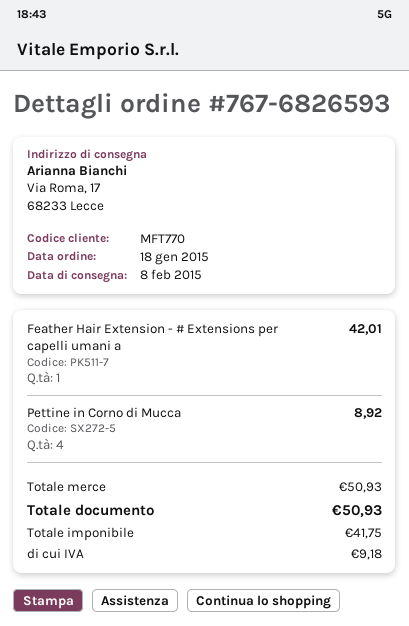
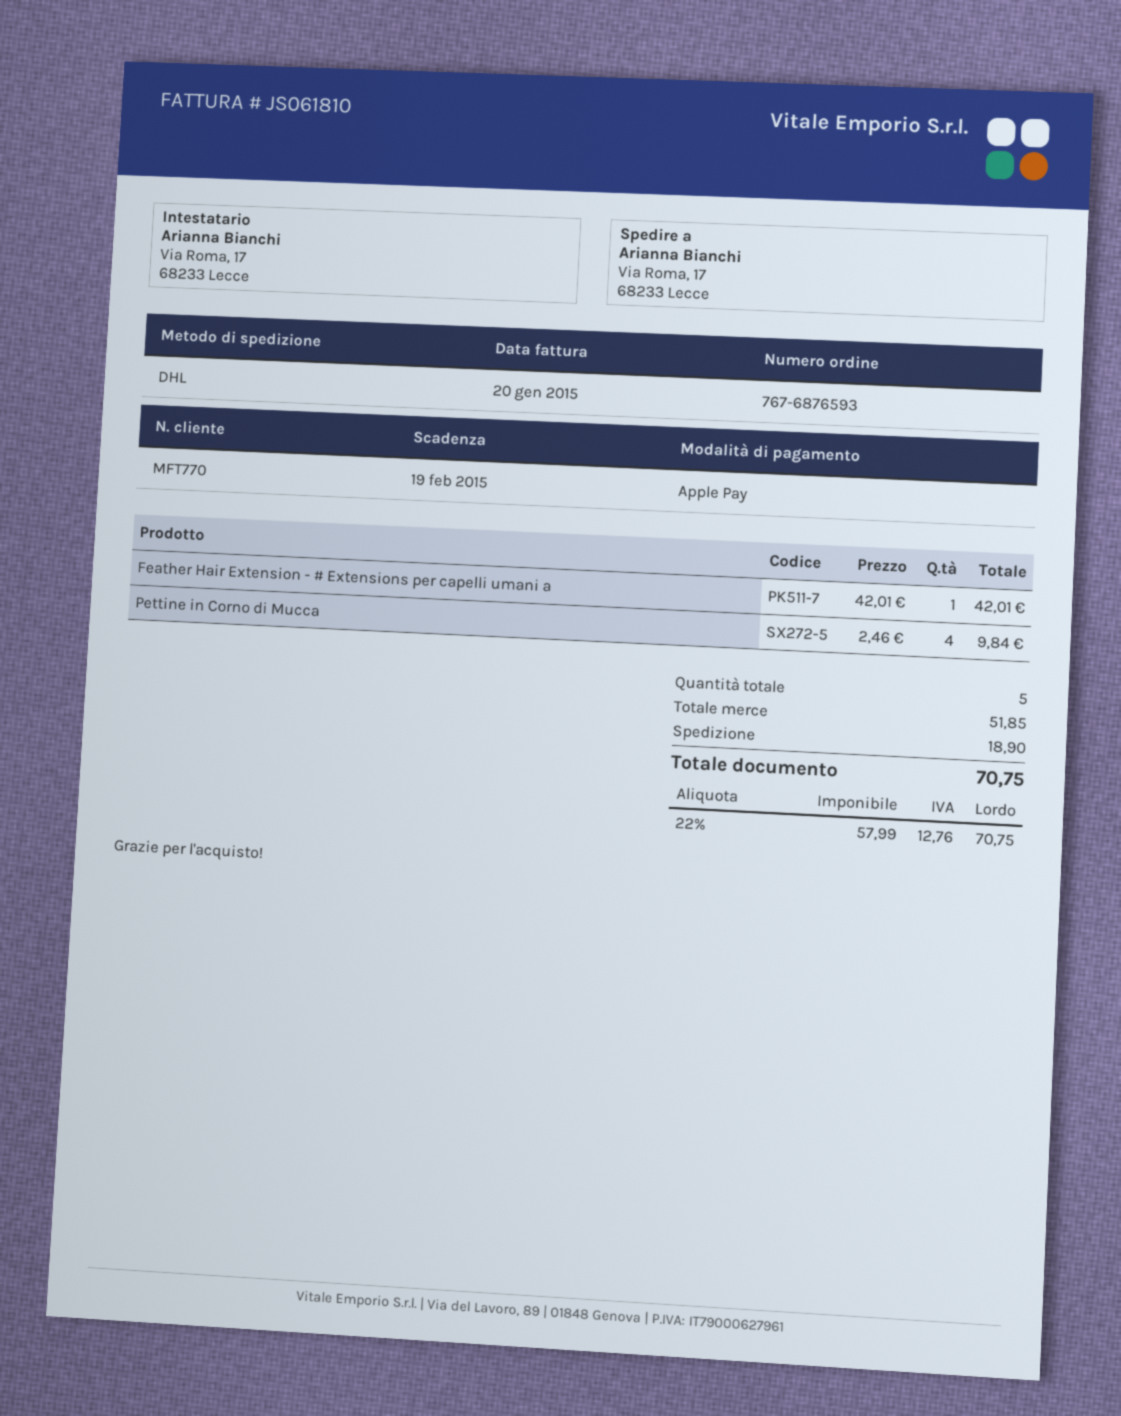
order number: 767-6826593 -> 767-6876593
Pettine in Corno di Mucca: 4 for 8.92 -> 4 for 9.84
subtotal: 50.93 -> 51.85
shipping: none -> 18.90
net: 41.75 -> 57.99
tax: 9.18 -> 12.76
total: 50.93 -> 70.75

